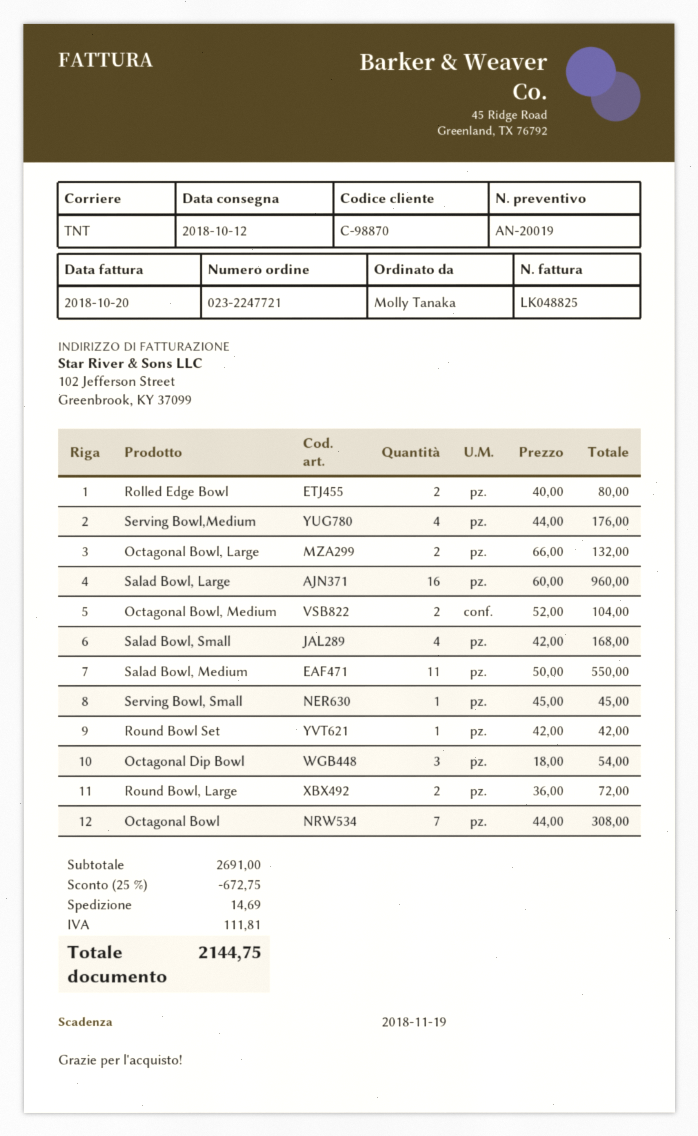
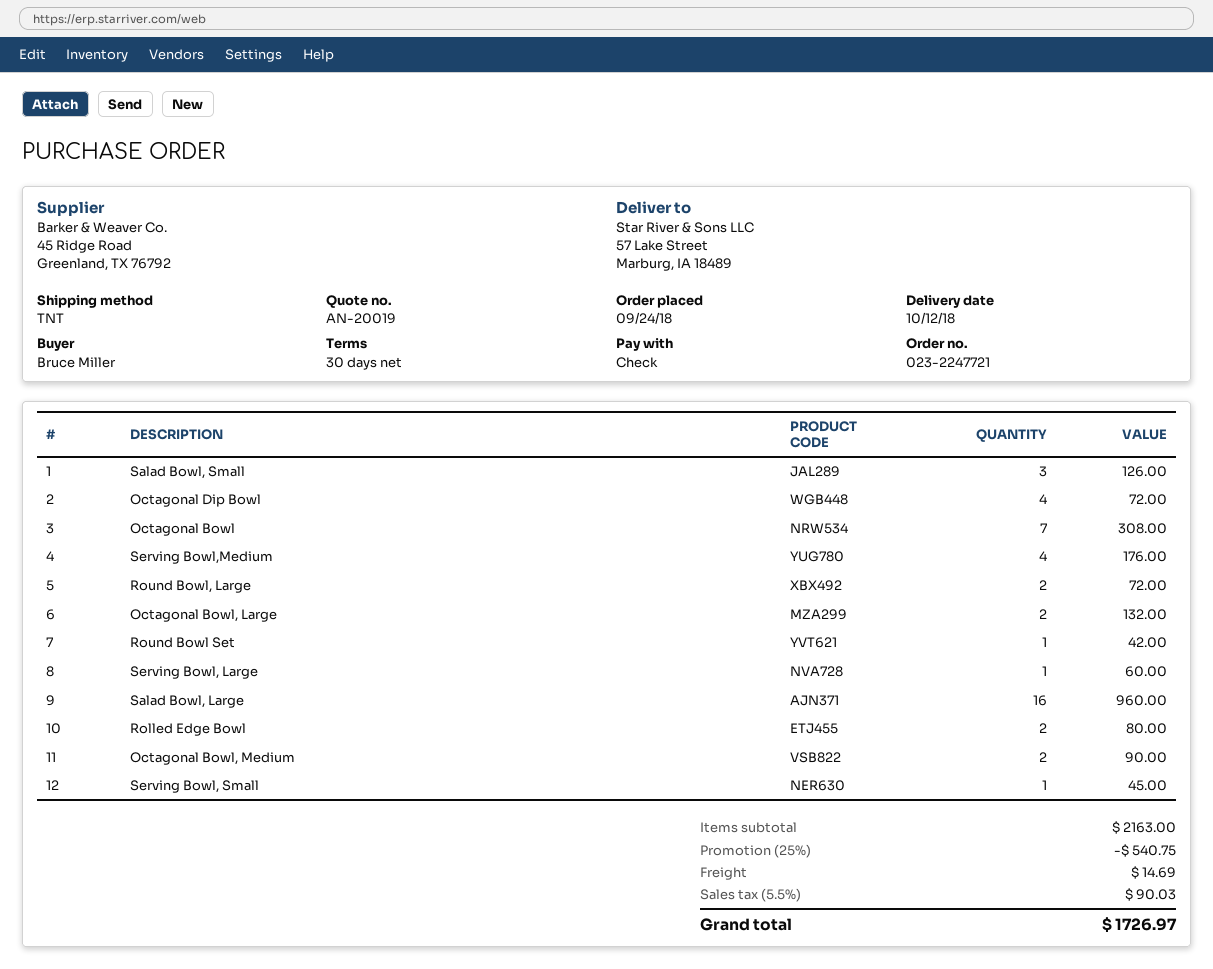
ordered by: Molly Tanaka -> Bruce Miller
Octagonal Bowl, Medium: 2 for 104.00 -> 2 for 90.00
Salad Bowl, Small: 4 for 168.00 -> 3 for 126.00
Salad Bowl, Medium: 11 for 550.00 -> none
Octagonal Dip Bowl: 3 for 54.00 -> 4 for 72.00
Serving Bowl, Large: none -> 1 for 60.00
subtotal: 2691.00 -> 2163.00
discount: 25% = 672.75 -> 25% = 540.75
tax: 111.81 -> 90.03
total: 2144.75 -> 1726.97

